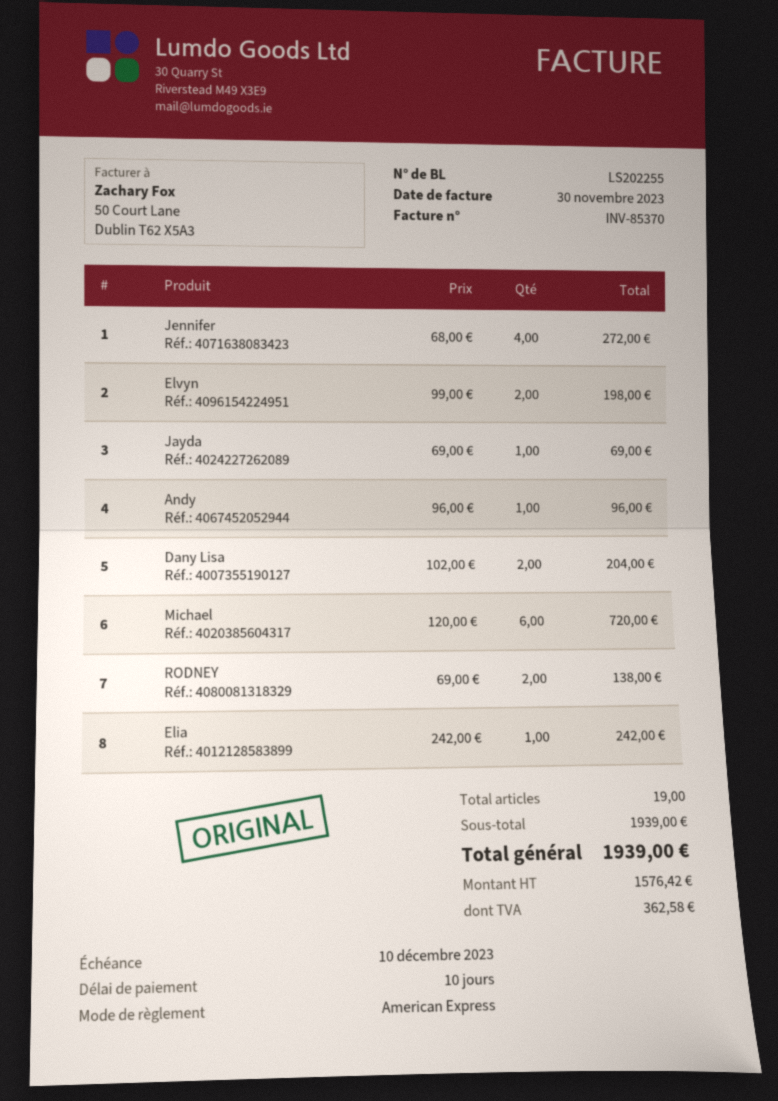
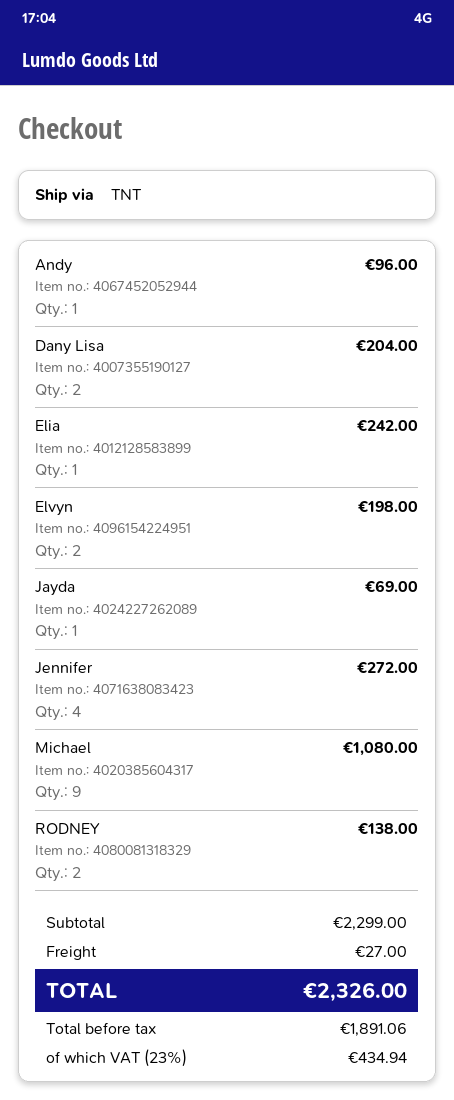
Michael: 6 for 720.00 -> 9 for 1080.00
subtotal: 1939.00 -> 2299.00
shipping: none -> 27.00
net: 1576.42 -> 1891.06
tax: 362.58 -> 434.94
total: 1939.00 -> 2326.00

